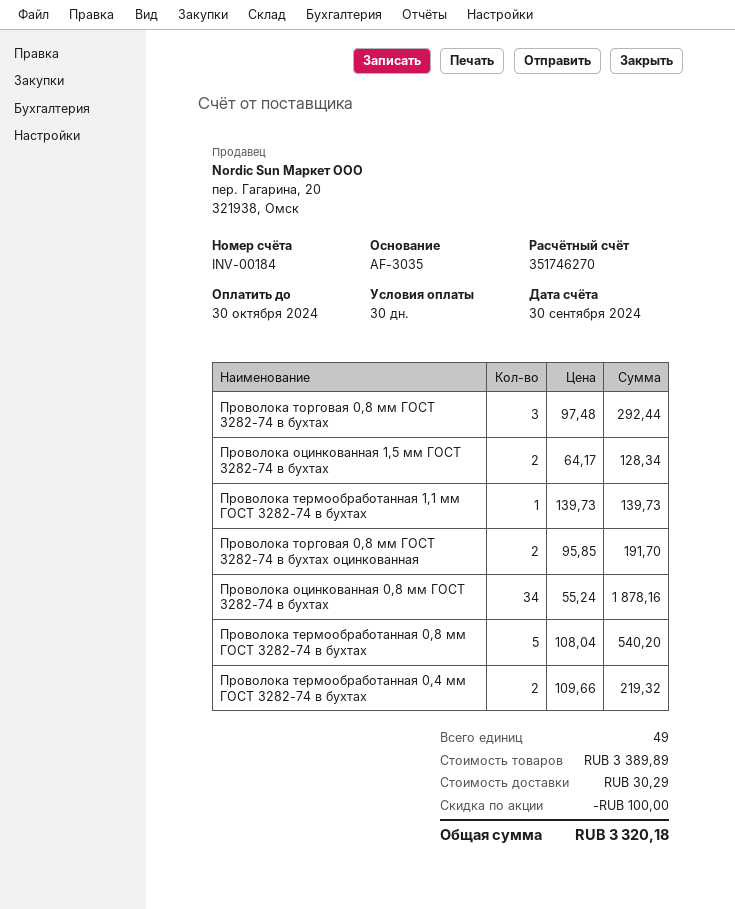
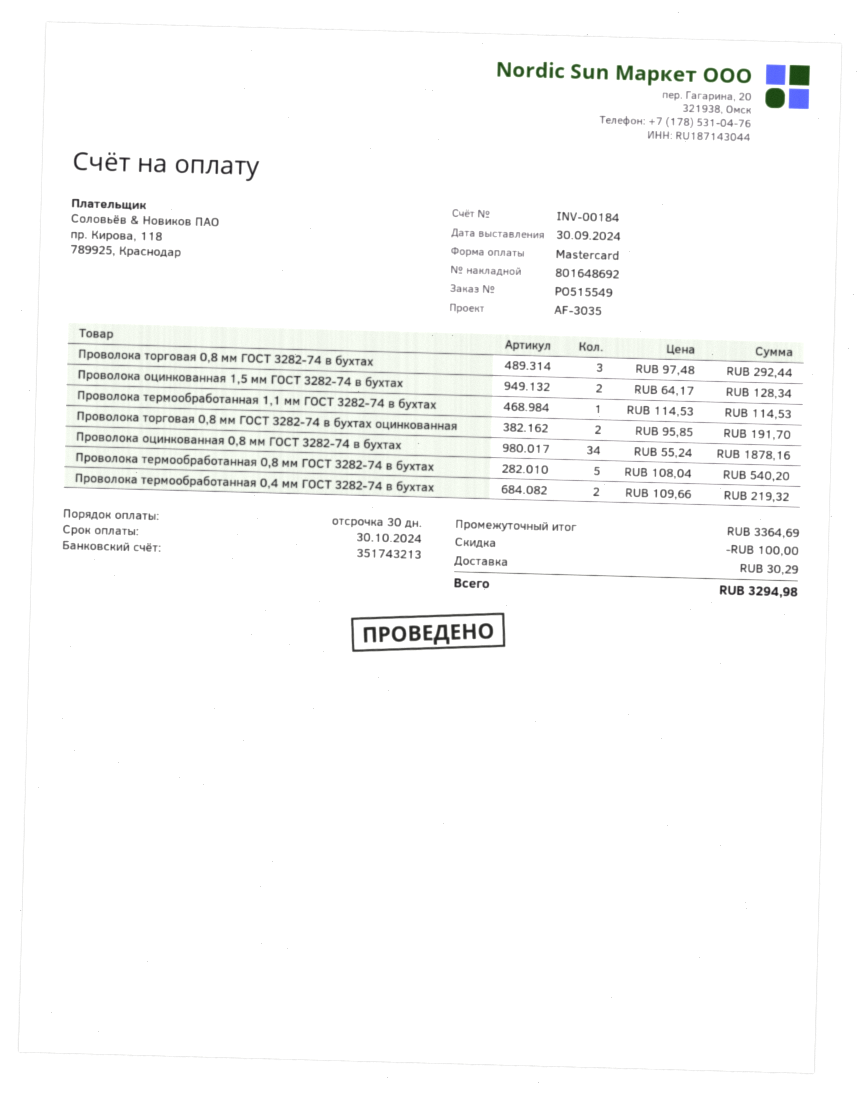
bank account: 351746270 -> 351743213
Проволока термообработанная 1,1 мм ГОСТ 3282-74 в бухтах: 1 x 139.73 = 139.73 -> 1 x 114.53 = 114.53
subtotal: 3389.89 -> 3364.69
total: 3320.18 -> 3294.98

